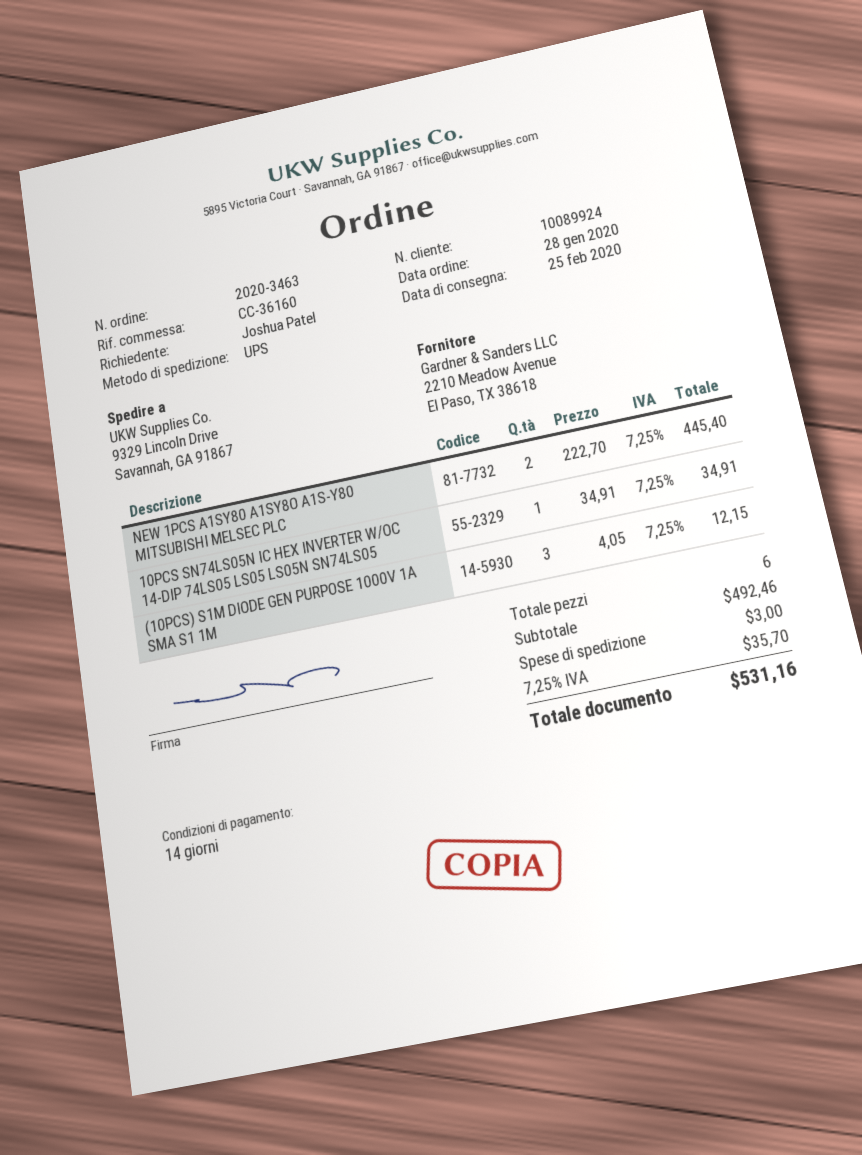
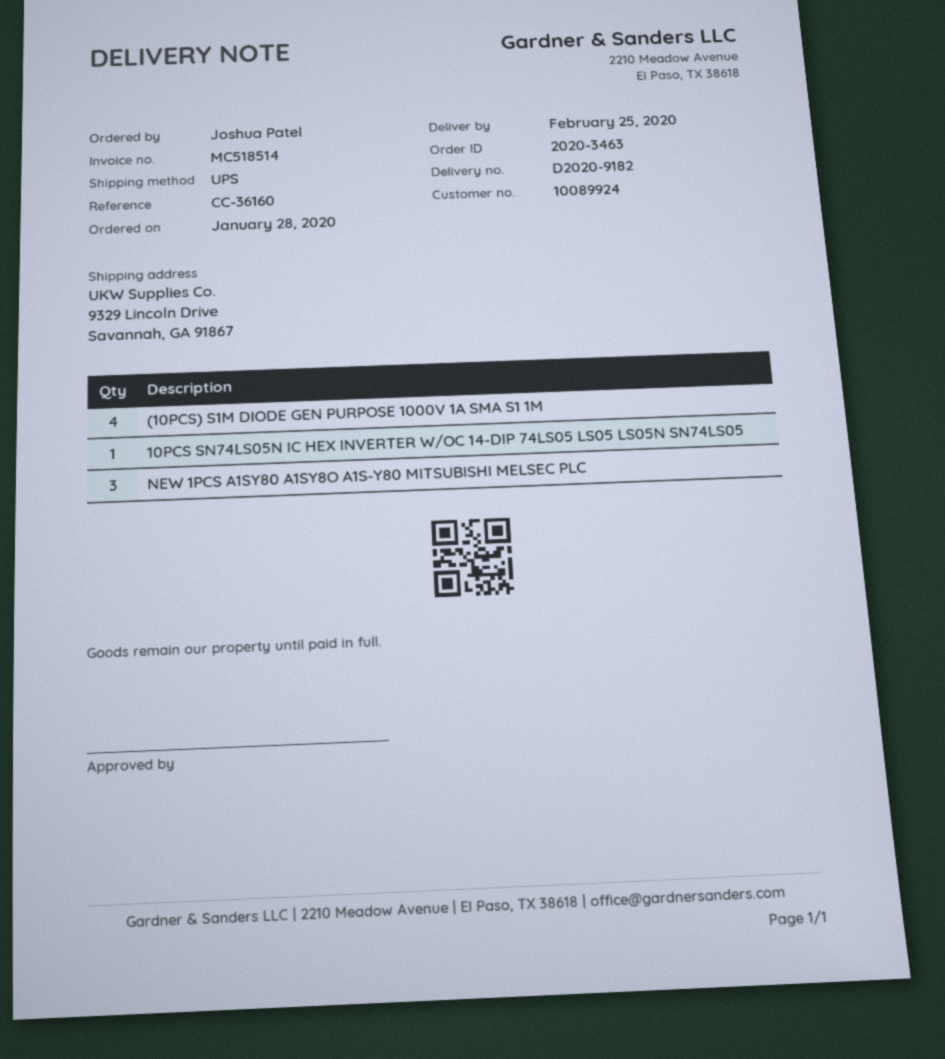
NEW 1PCS A1SY80 A1SY8O A1S-Y80 MITSUBISHI MELSEC PLC: 2 -> 3
(10PCS) S1M DIODE GEN PURPOSE 1000V 1A SMA S1 1M: 3 -> 4

